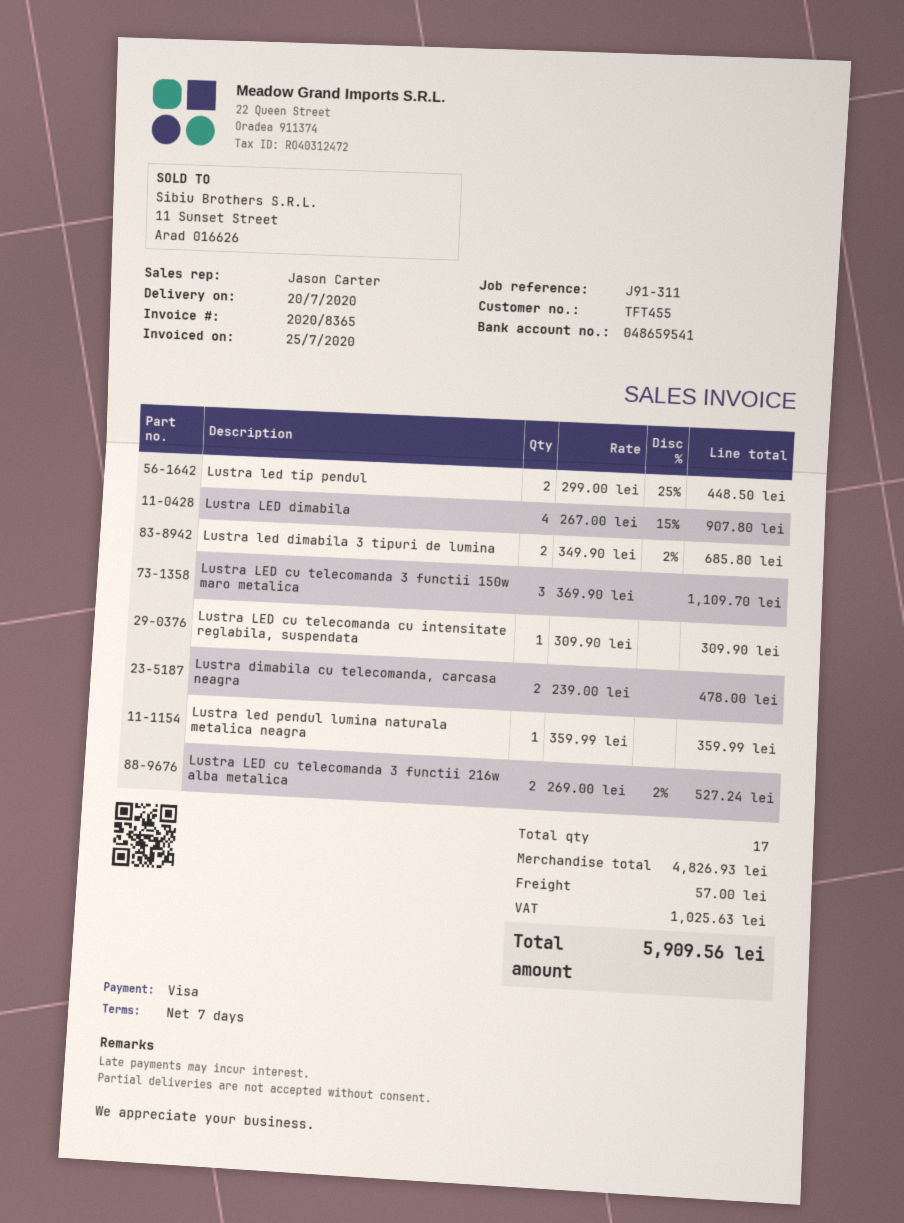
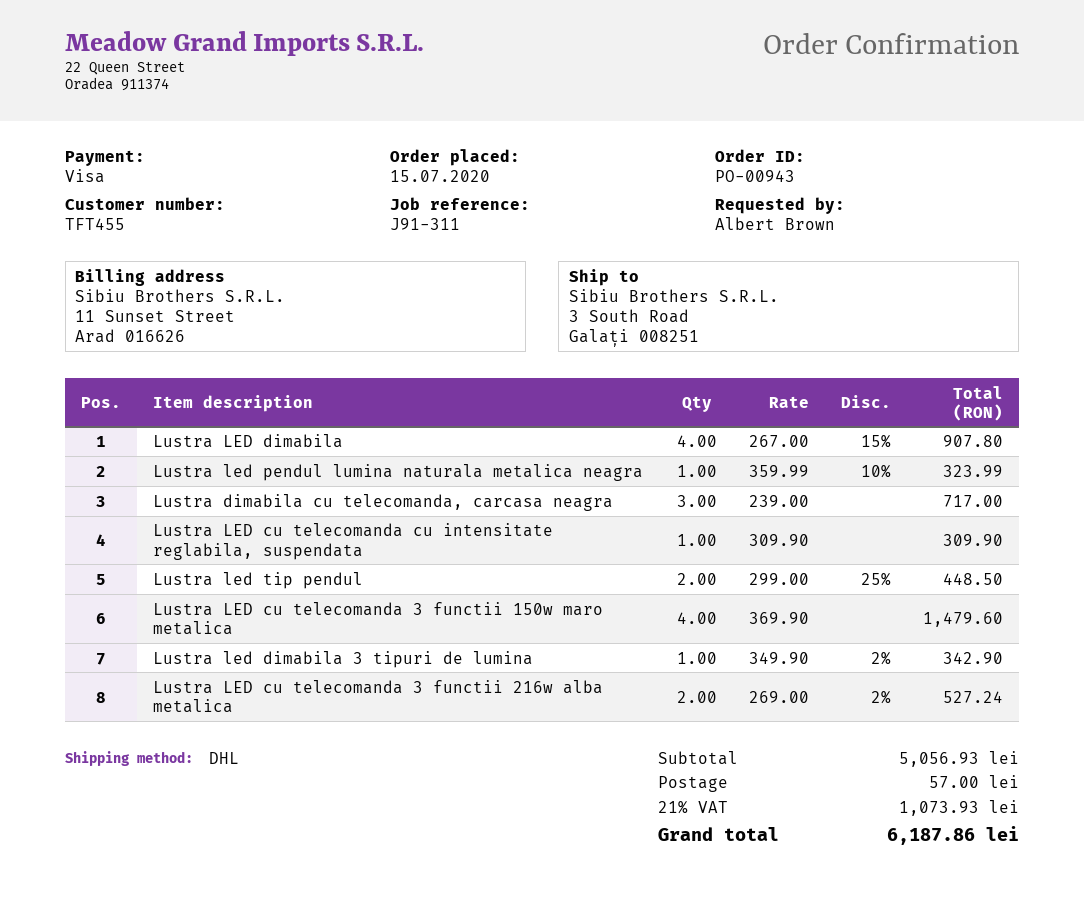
Lustra led dimabila 3 tipuri de lumina: 2 x 349.90 - 2% = 685.80 -> 1 x 349.90 - 2% = 342.90
Lustra LED cu telecomanda 3 functii 150w maro metalica: 3 x 369.90 = 1109.70 -> 4 x 369.90 = 1479.60
Lustra dimabila cu telecomanda, carcasa neagra: 2 x 239.00 = 478.00 -> 3 x 239.00 = 717.00
Lustra led pendul lumina naturala metalica neagra: 1 x 359.99 = 359.99 -> 1 x 359.99 - 10% = 323.99
subtotal: 4826.93 -> 5056.93
tax: 1025.63 -> 1073.93
total: 5909.56 -> 6187.86

